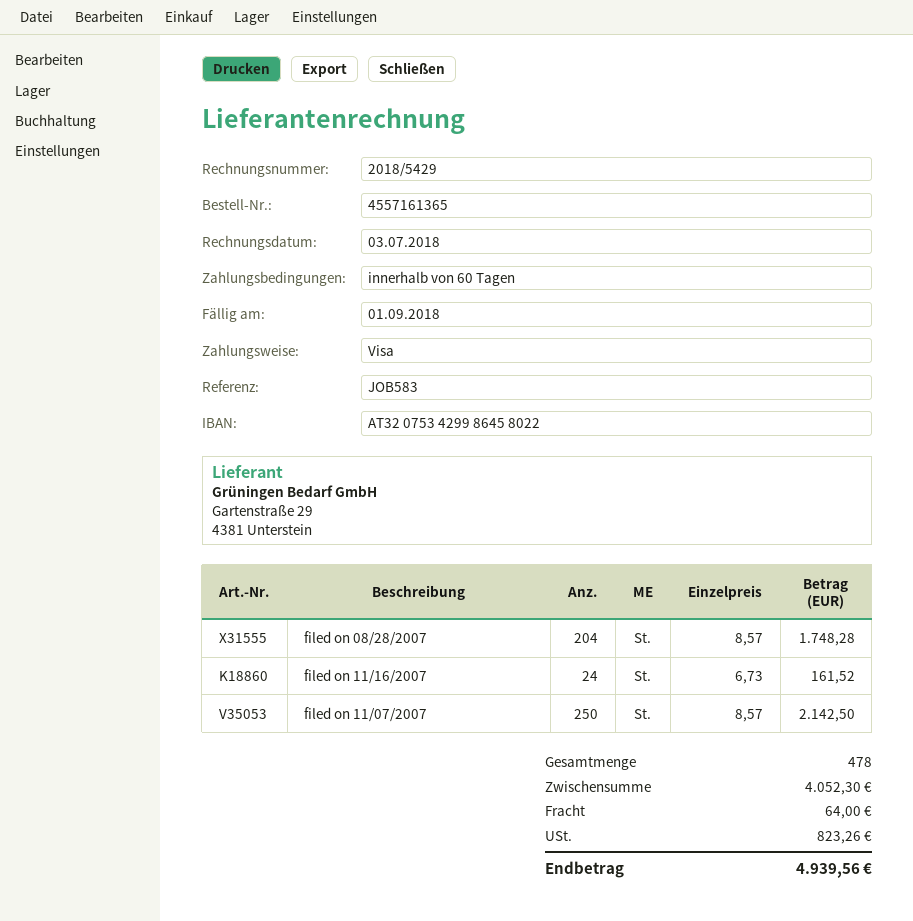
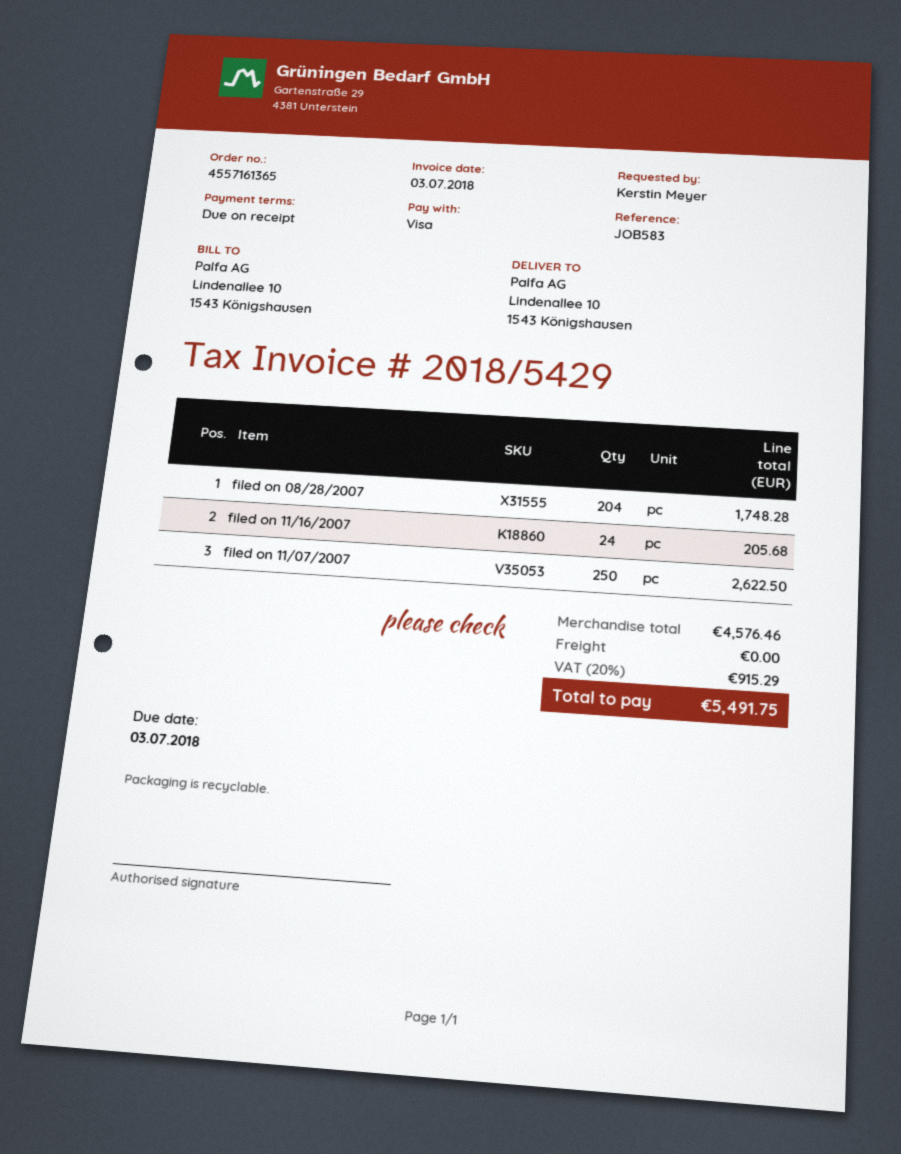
payment terms: 60 days -> on receipt
due date: 2018-09-01 -> 2018-07-03
filed on 11/16/2007: 24 for 161.52 -> 24 for 205.68
filed on 11/07/2007: 250 for 2142.50 -> 250 for 2622.50
subtotal: 4052.30 -> 4576.46
shipping: 64.00 -> 0.00
tax: 823.26 -> 915.29
total: 4939.56 -> 5491.75

